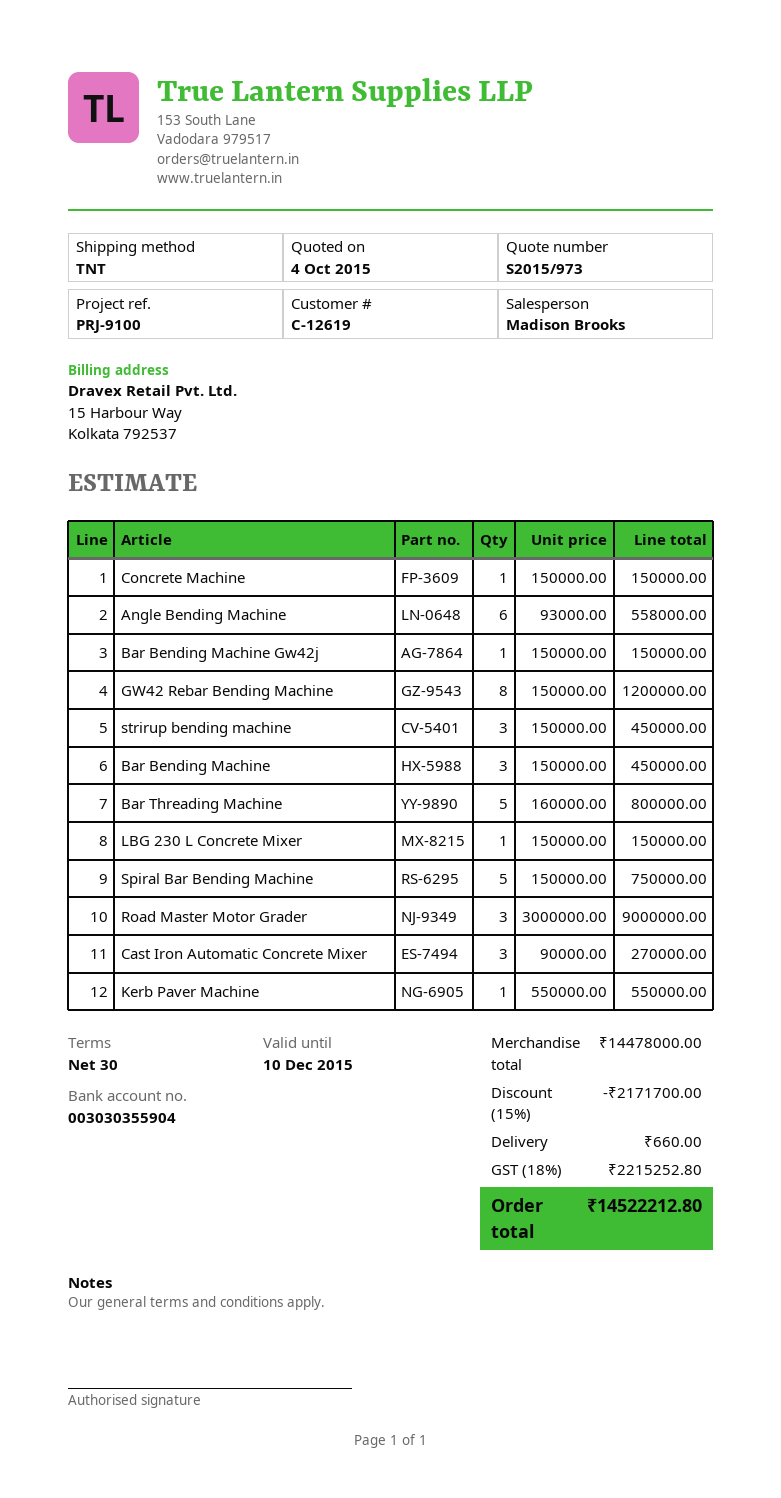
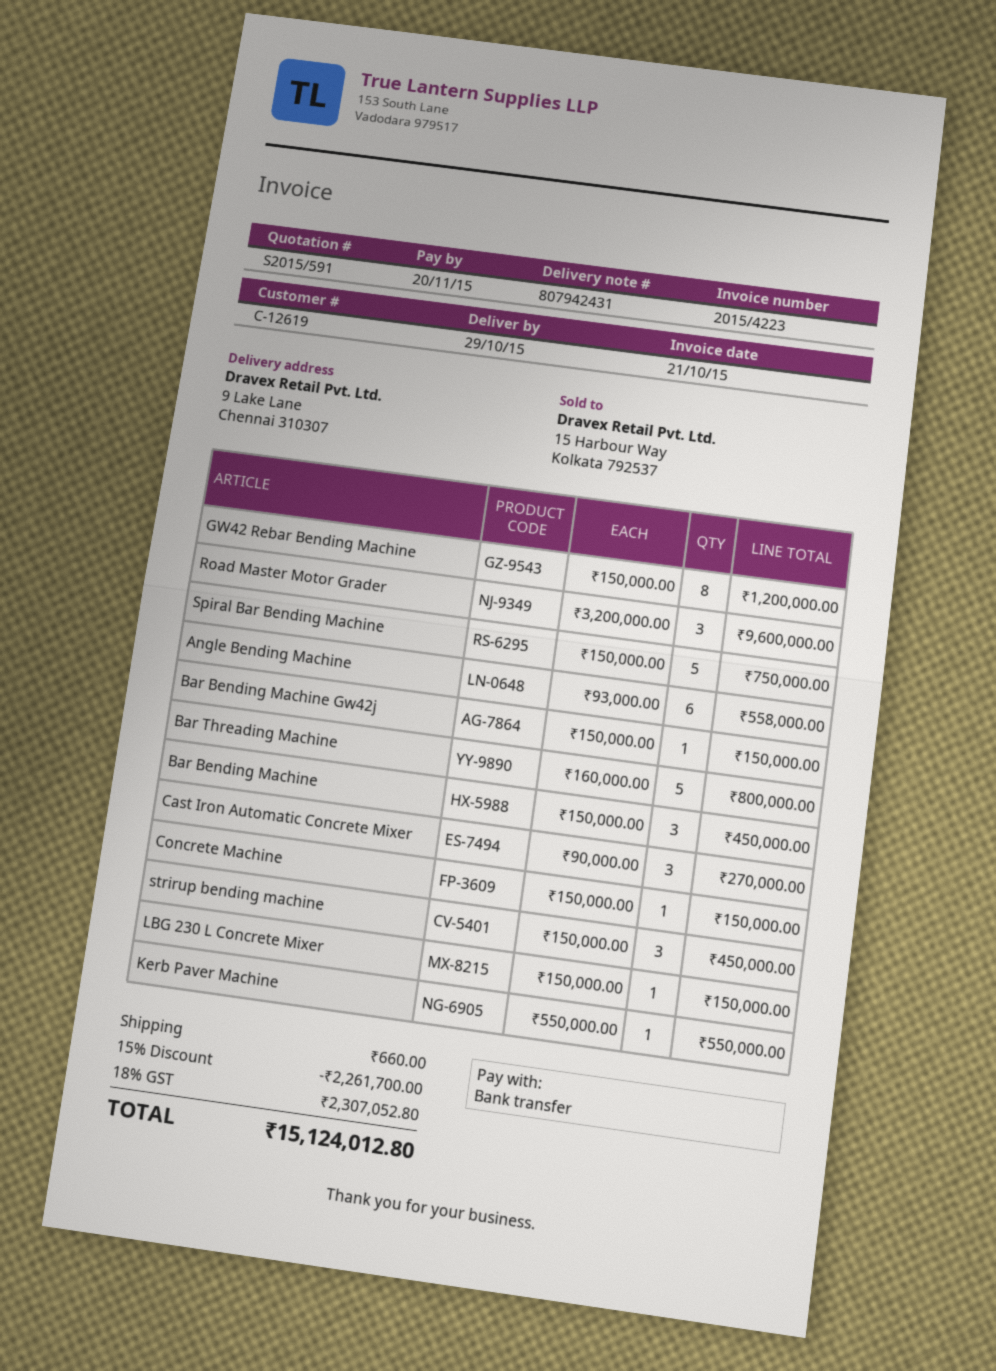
quote number: S2015/973 -> S2015/591
Road Master Motor Grader: 3 x 3000000.00 = 9000000.00 -> 3 x 3200000.00 = 9600000.00
discount: 15% = 2171700.00 -> 15% = 2261700.00
tax: 18% = 2215252.80 -> 18% = 2307052.80
total: 14522212.80 -> 15124012.80

